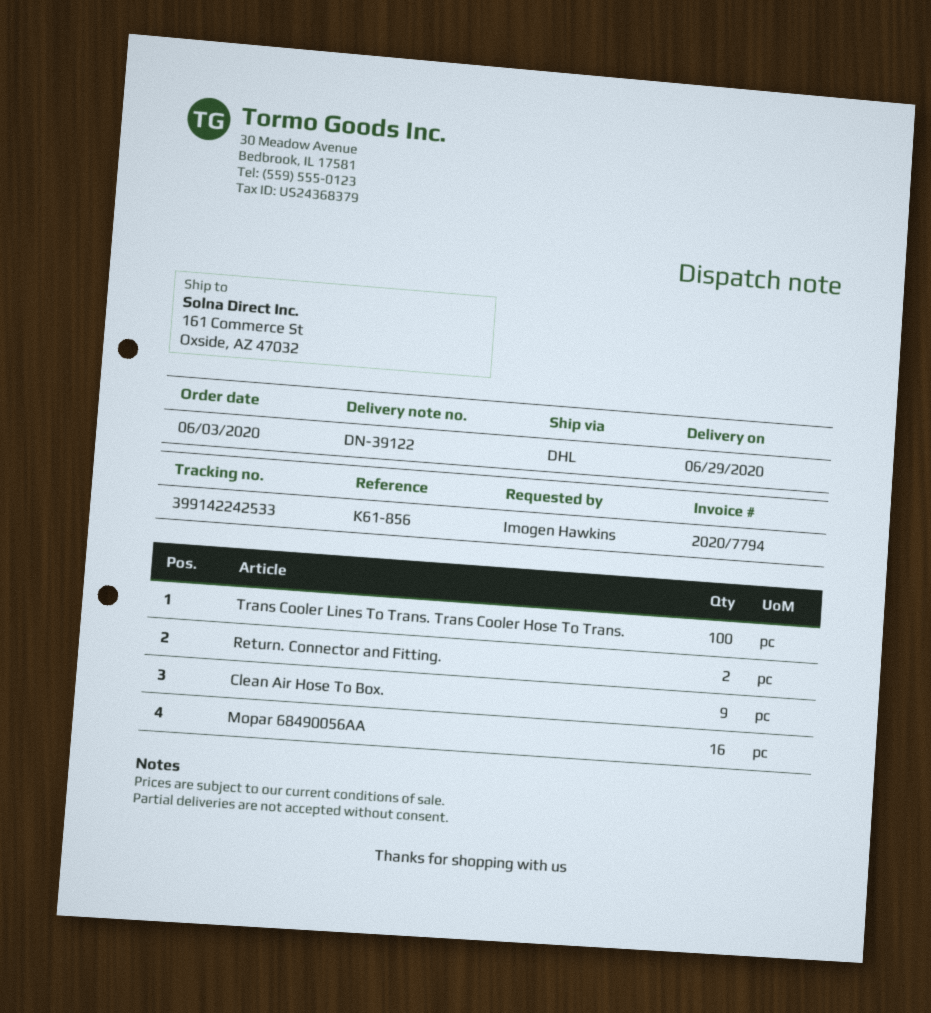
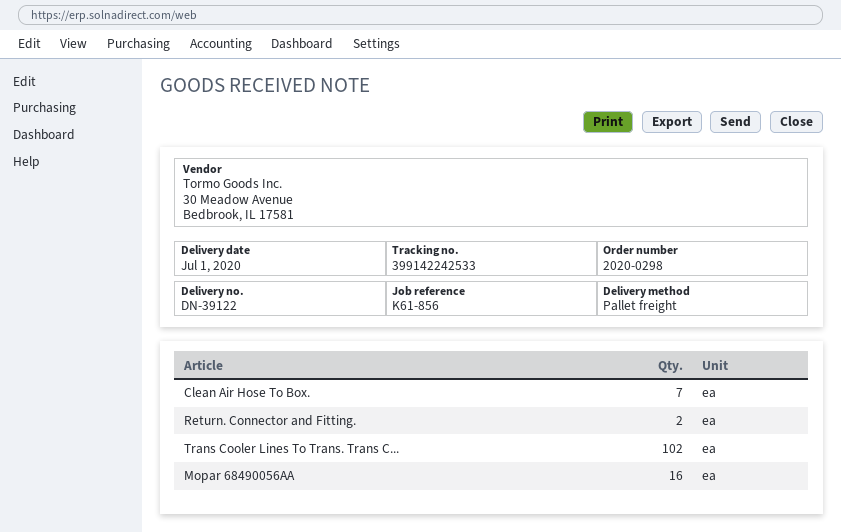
delivery date: 2020-06-29 -> 2020-07-01
shipping method: DHL -> pallet freight
Trans Cooler Lines To Trans. Trans Cooler Hose To Trans.: 100 -> 102
Clean Air Hose To Box.: 9 -> 7

